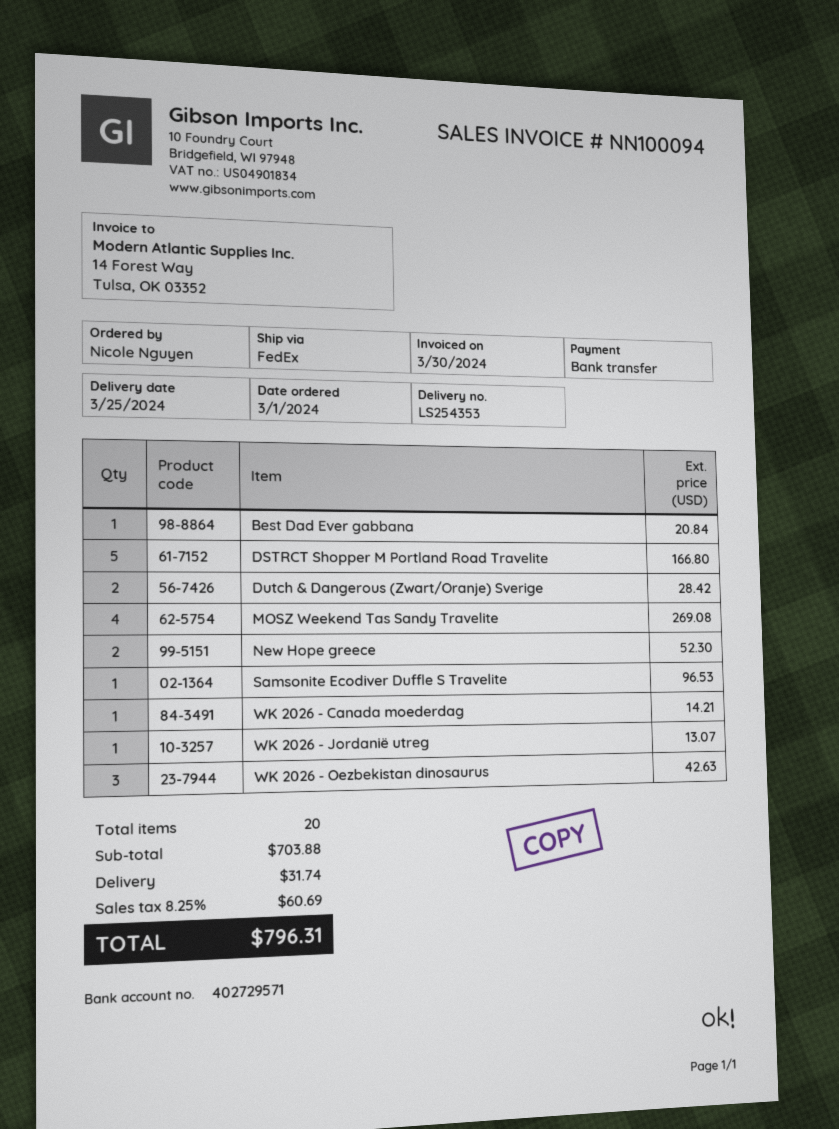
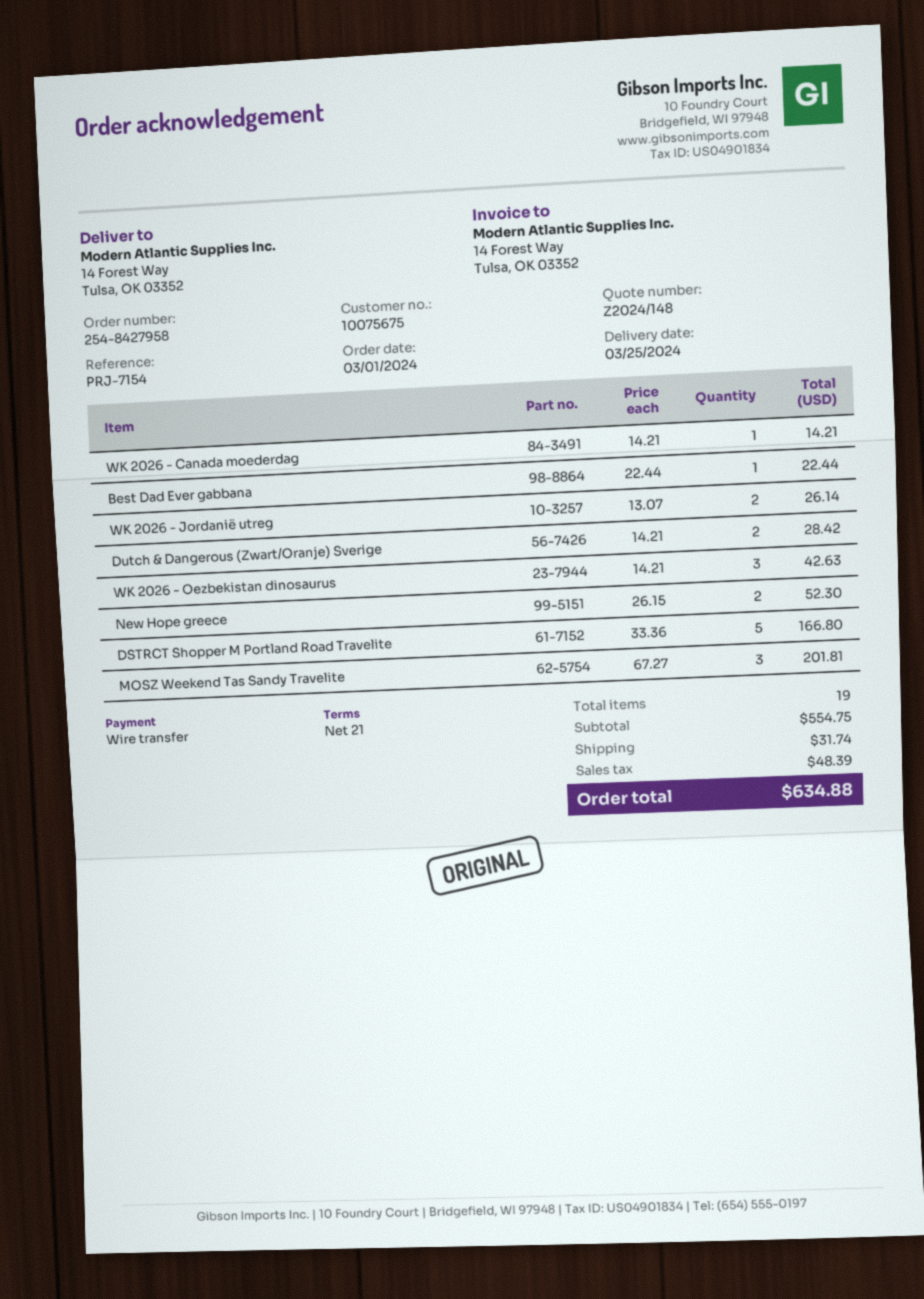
Best Dad Ever gabbana: 1 for 20.84 -> 1 for 22.44
MOSZ Weekend Tas Sandy Travelite: 4 for 269.08 -> 3 for 201.81
Samsonite Ecodiver Duffle S Travelite: 1 for 96.53 -> none
WK 2026 - Jordanië utreg: 1 for 13.07 -> 2 for 26.14
total quantity: 20 -> 19
subtotal: 703.88 -> 554.75
tax: 60.69 -> 48.39
total: 796.31 -> 634.88

